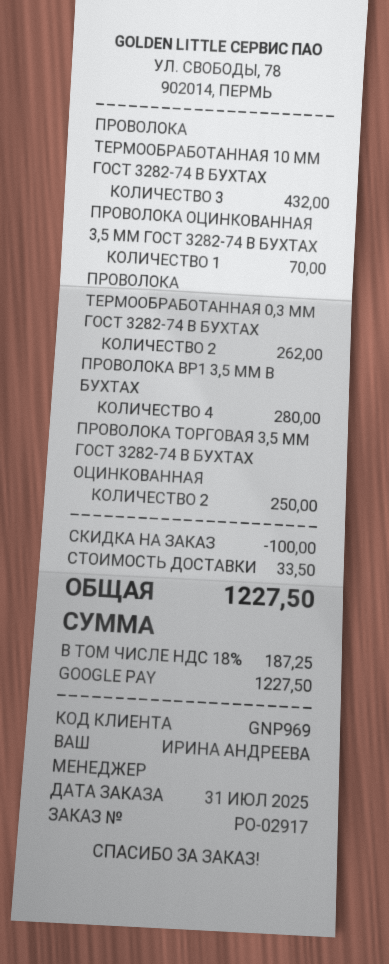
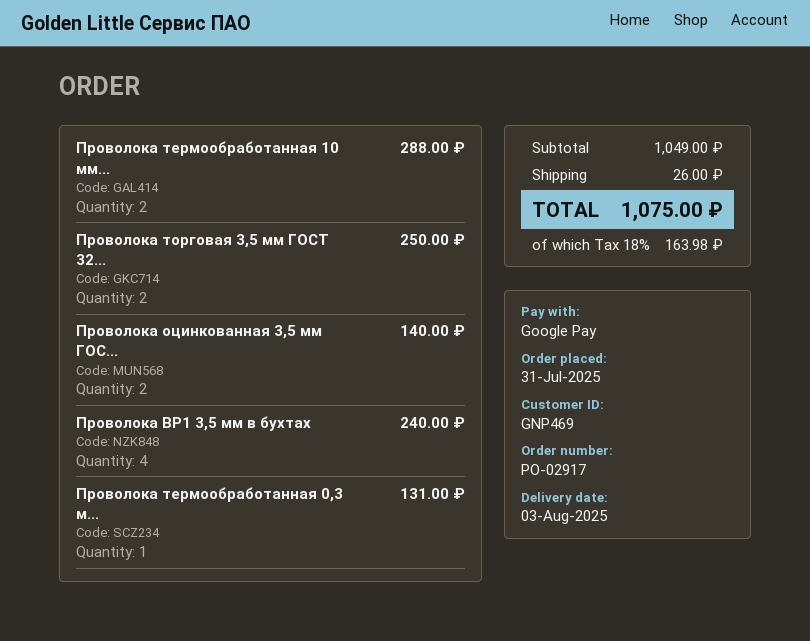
customer number: GNP969 -> GNP469
ПРОВОЛОКА ТЕРМООБРАБОТАННАЯ 10 ММ ГОСТ 3282-74 В БУХТАХ: 3 for 432.00 -> 2 for 288.00
ПРОВОЛОКА ОЦИНКОВАННАЯ 3,5 ММ ГОСТ 3282-74 В БУХТАХ: 1 for 70.00 -> 2 for 140.00
ПРОВОЛОКА ТЕРМООБРАБОТАННАЯ 0,3 ММ ГОСТ 3282-74 В БУХТАХ: 2 for 262.00 -> 1 for 131.00
ПРОВОЛОКА ВР1 3,5 ММ В БУХТАХ: 4 for 280.00 -> 4 for 240.00
discount: 100.00 -> none
shipping: 33.50 -> 26.00
tax: 18% = 187.25 -> 18% = 163.98
total: 1227.50 -> 1075.00

